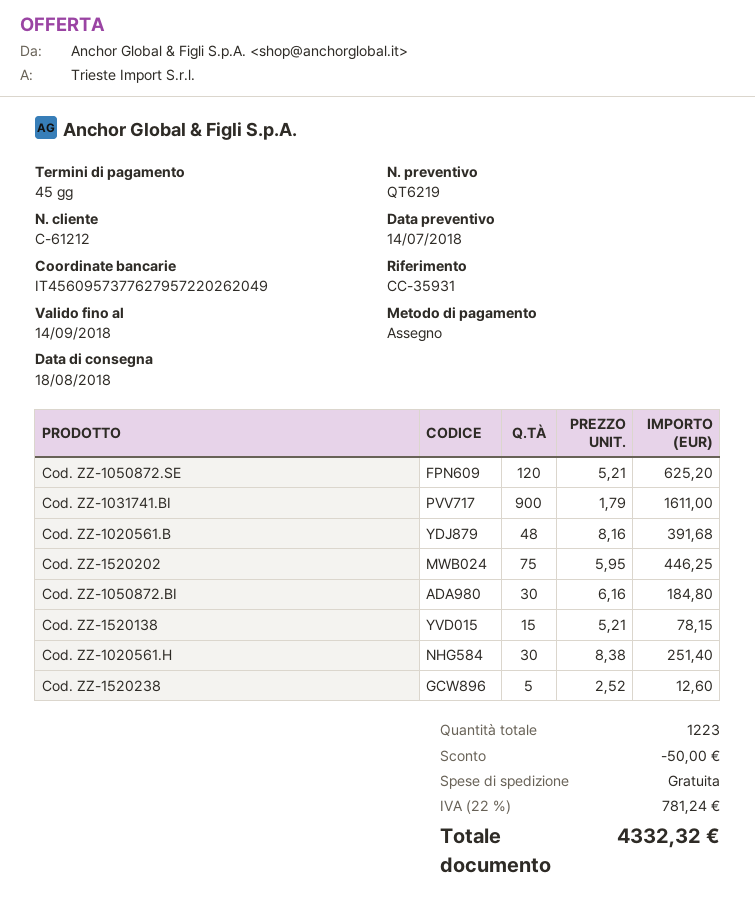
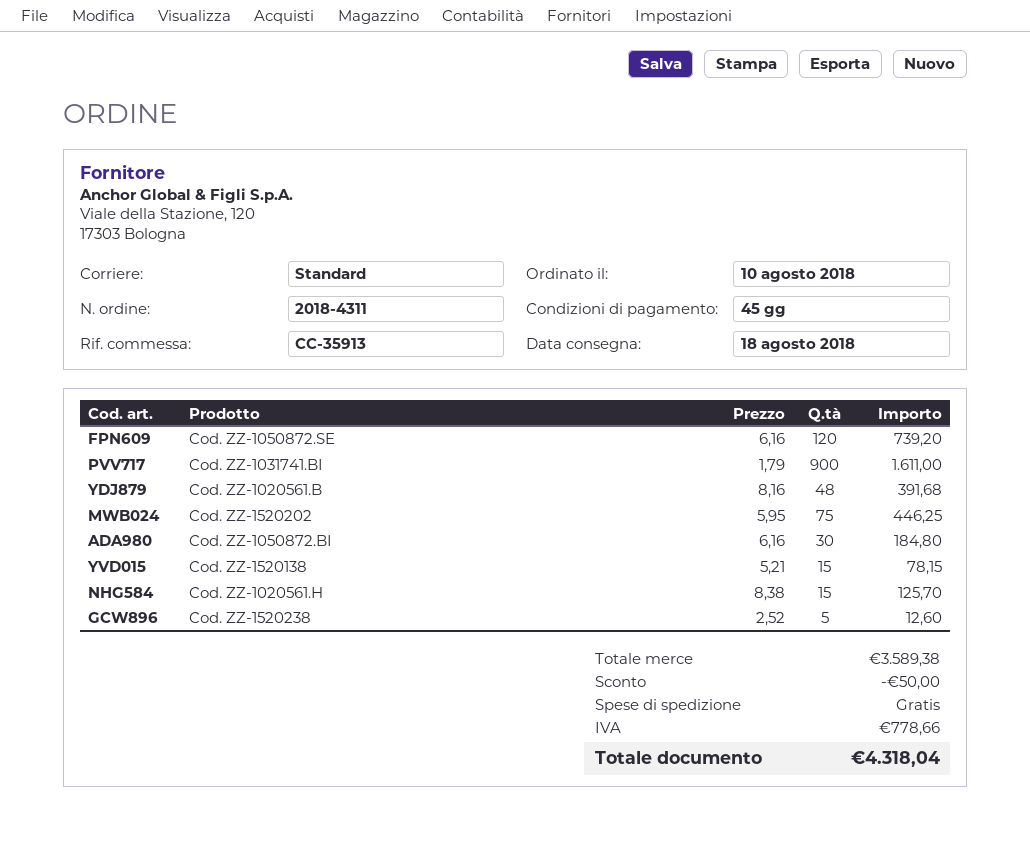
reference: CC-35931 -> CC-35913
Cod. ZZ-1050872.SE: 120 x 5.21 = 625.20 -> 120 x 6.16 = 739.20
Cod. ZZ-1020561.H: 30 x 8.38 = 251.40 -> 15 x 8.38 = 125.70
tax: 781.24 -> 778.66
total: 4332.32 -> 4318.04

